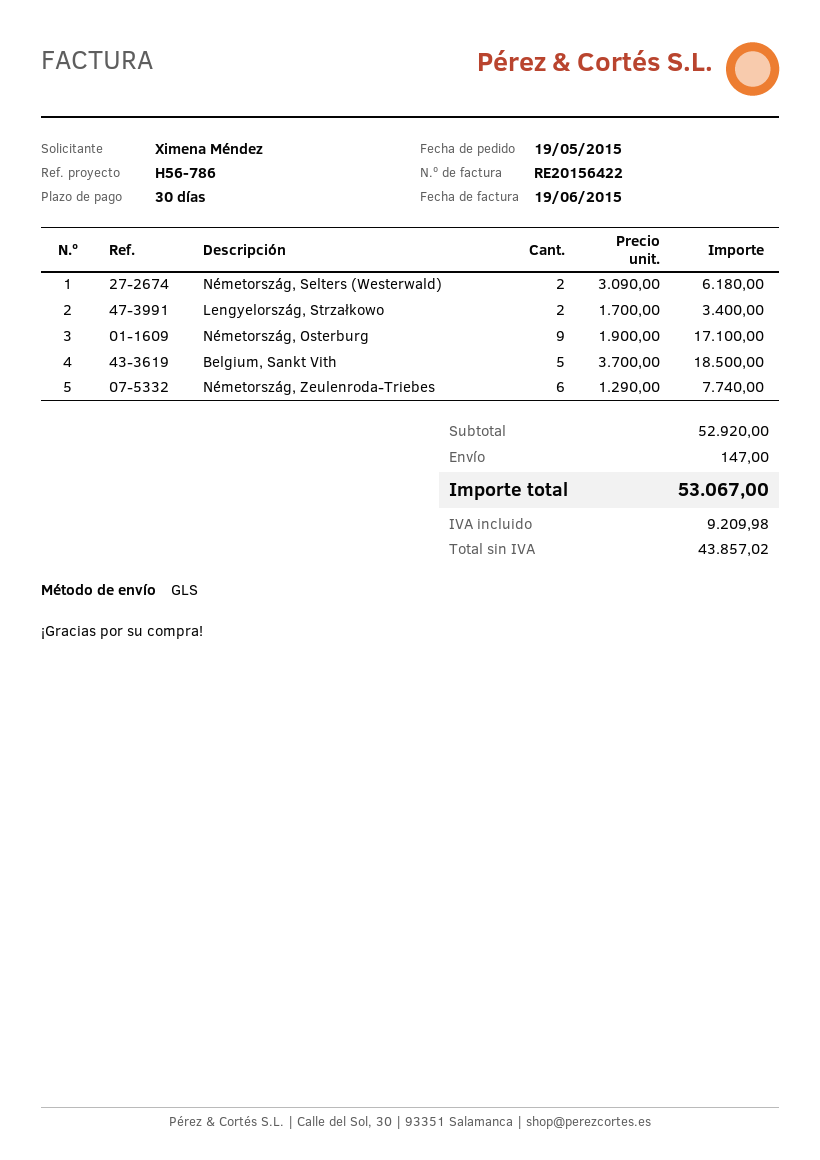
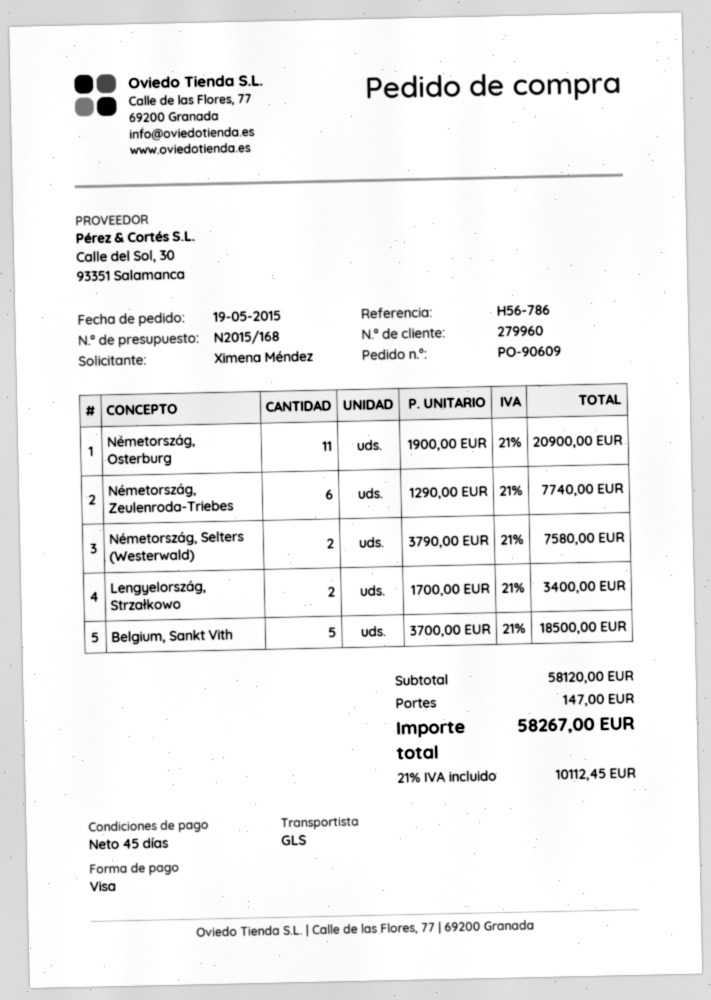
payment terms: 30 days -> 45 days
Németország, Selters (Westerwald): 2 x 3090.00 = 6180.00 -> 2 x 3790.00 = 7580.00
Németország, Osterburg: 9 x 1900.00 = 17100.00 -> 11 x 1900.00 = 20900.00
subtotal: 52920.00 -> 58120.00
tax: 9209.98 -> 10112.45
total: 53067.00 -> 58267.00

